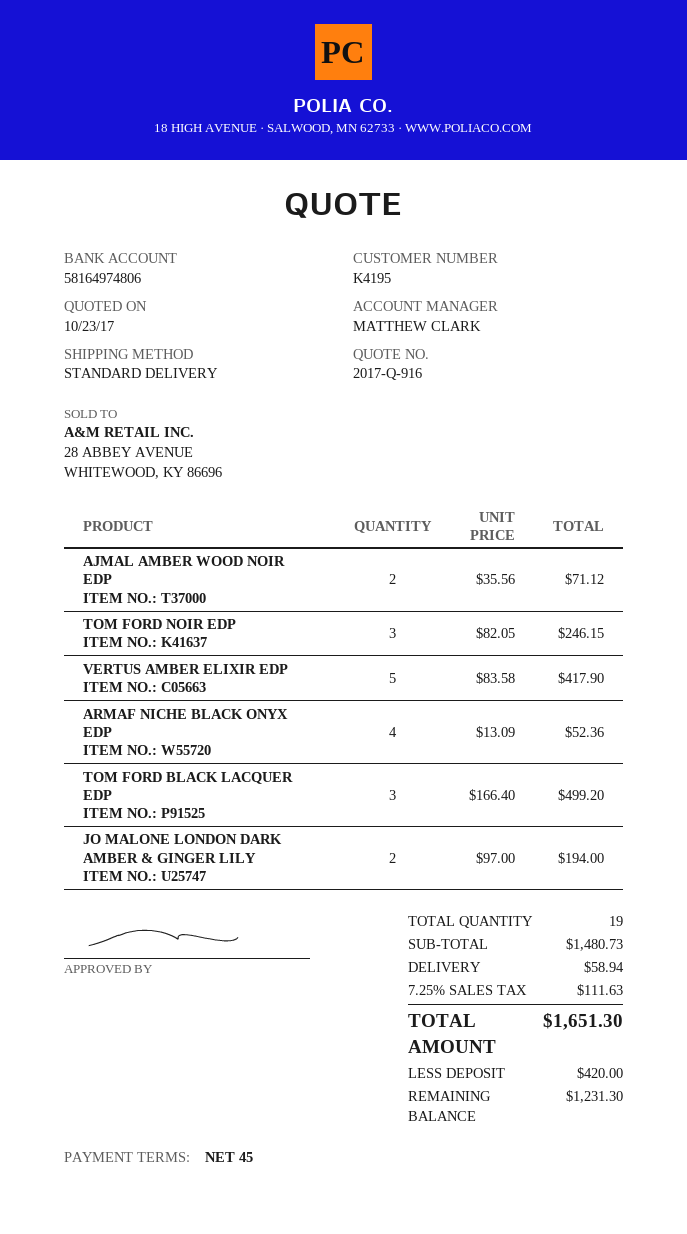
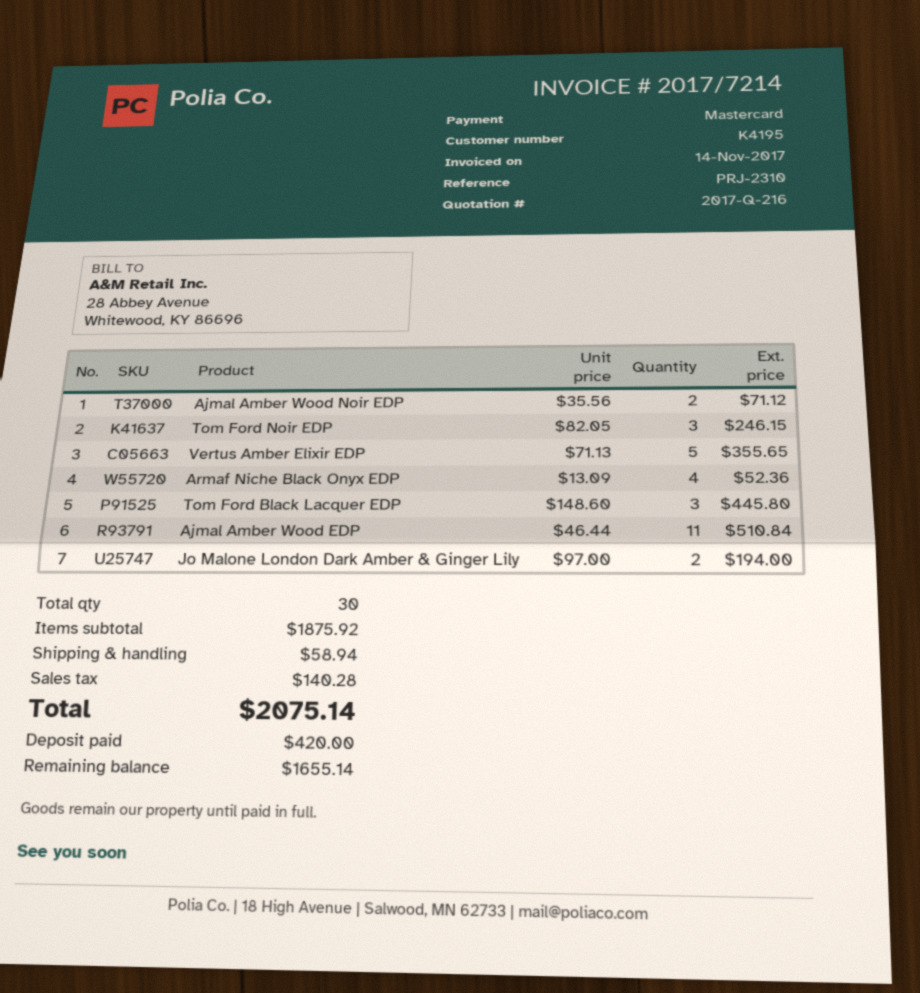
quote number: 2017-Q-916 -> 2017-Q-216
VERTUS AMBER ELIXIR EDP: 5 x 83.58 = 417.90 -> 5 x 71.13 = 355.65
TOM FORD BLACK LACQUER EDP: 3 x 166.40 = 499.20 -> 3 x 148.60 = 445.80
Ajmal Amber Wood EDP: none -> 11 x 46.44 = 510.84
total quantity: 19 -> 30
subtotal: 1480.73 -> 1875.92
tax: 111.63 -> 140.28
total: 1651.30 -> 2075.14
balance: 1231.30 -> 1655.14

